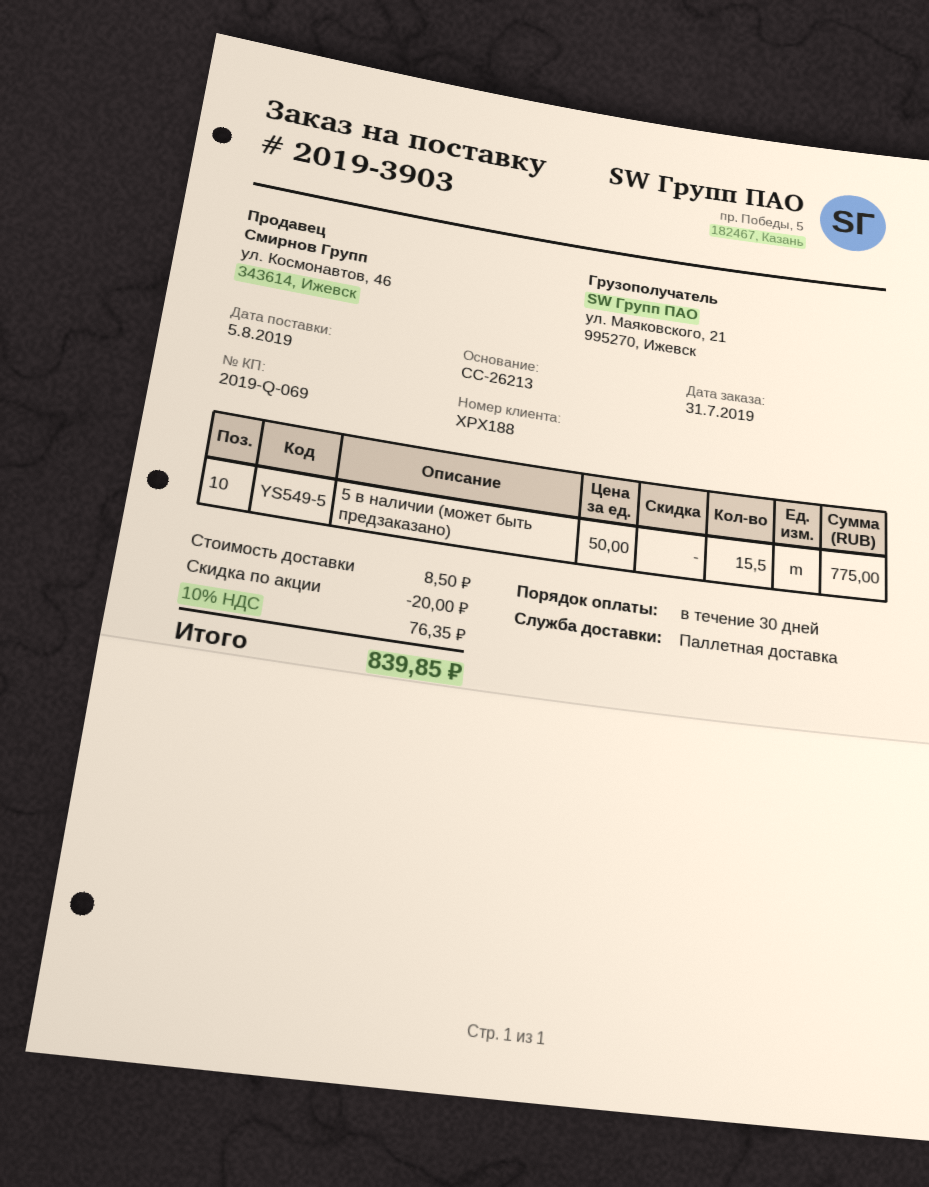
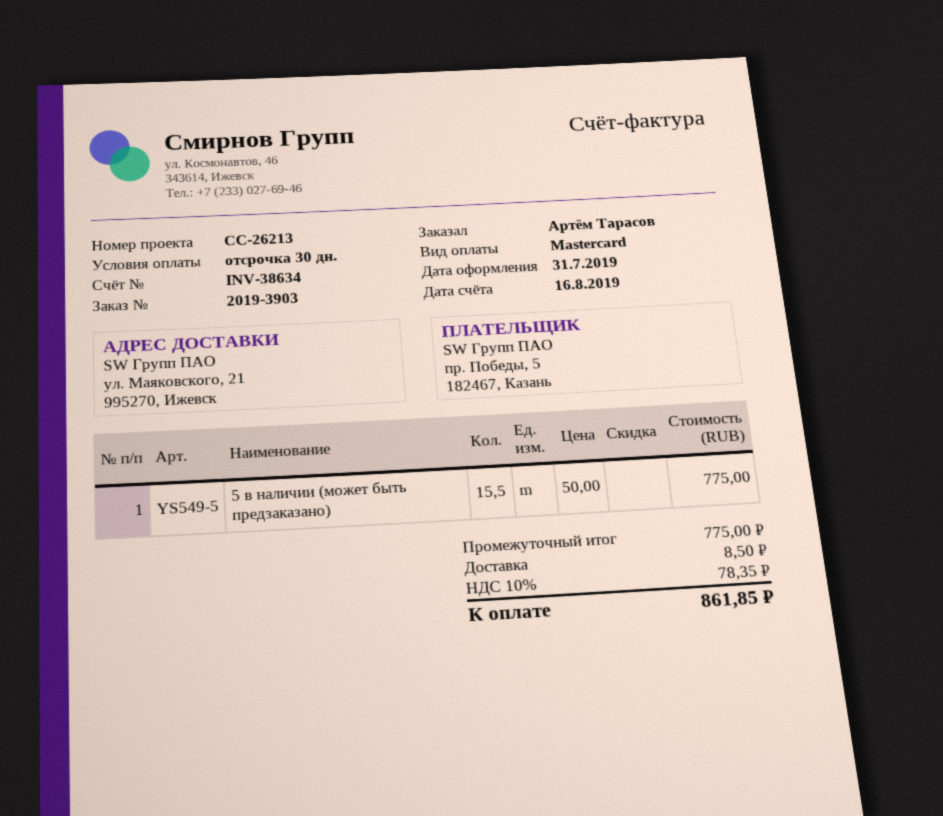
discount: 20.00 -> none
tax: 10% = 76.35 -> 10% = 78.35
total: 839.85 -> 861.85

